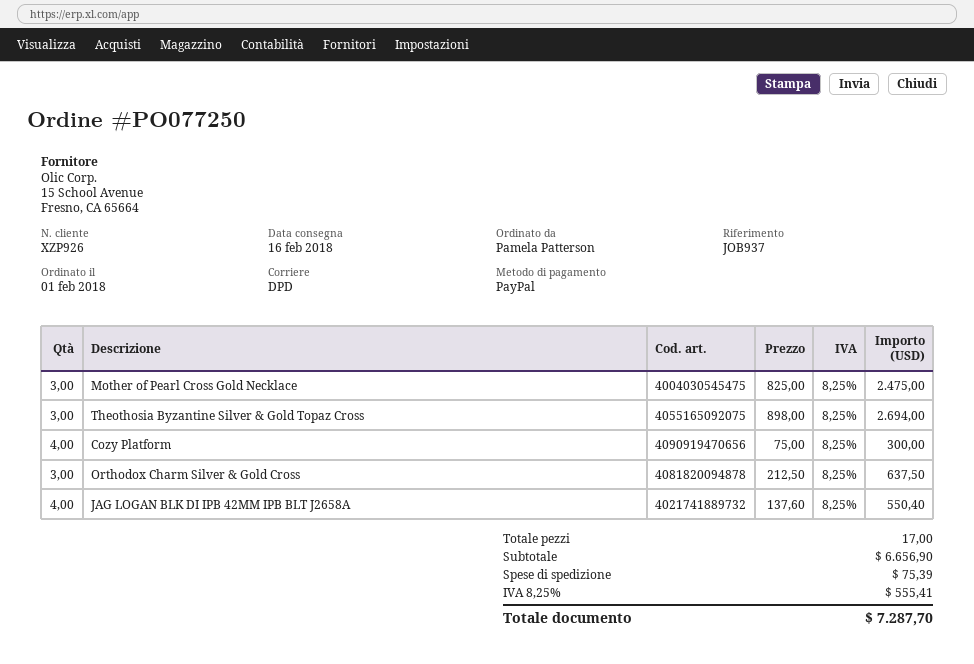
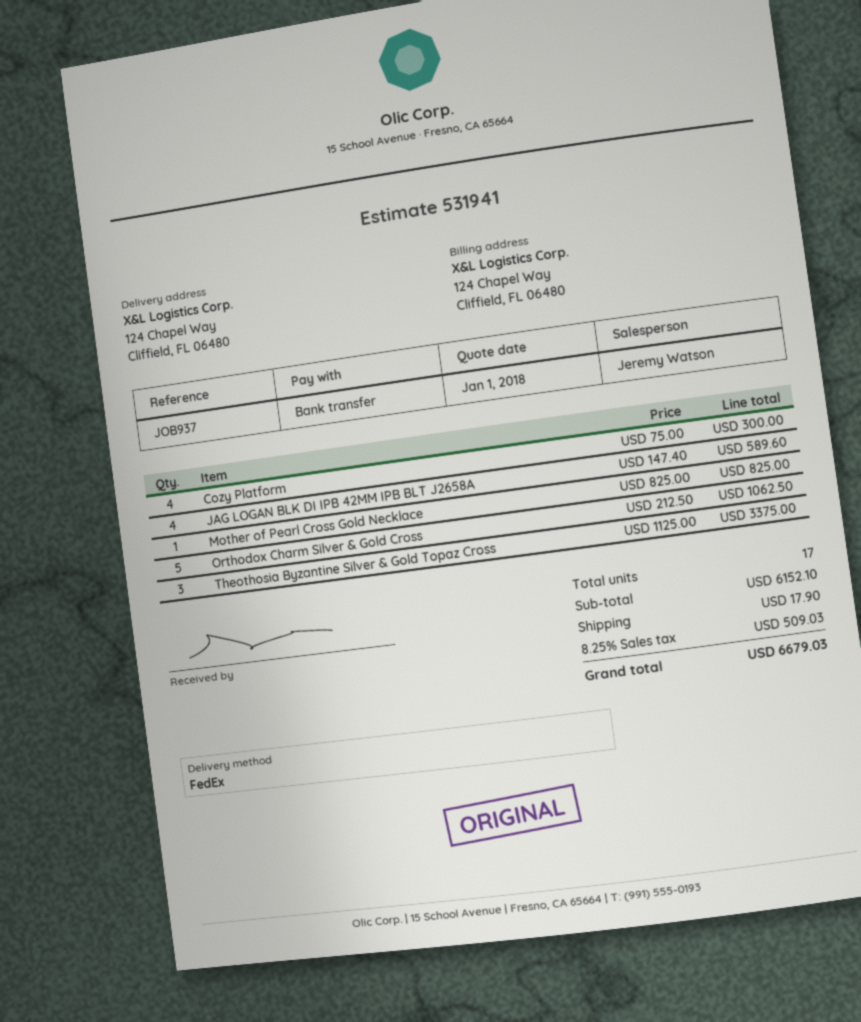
payment method: PayPal -> bank transfer
shipping method: DPD -> FedEx
Mother of Pearl Cross Gold Necklace: 3 x 825.00 = 2475.00 -> 1 x 825.00 = 825.00
Theothosia Byzantine Silver & Gold Topaz Cross: 3 x 898.00 = 2694.00 -> 3 x 1125.00 = 3375.00
Orthodox Charm Silver & Gold Cross: 3 x 212.50 = 637.50 -> 5 x 212.50 = 1062.50
JAG LOGAN BLK DI IPB 42MM IPB BLT J2658A: 4 x 137.60 = 550.40 -> 4 x 147.40 = 589.60
subtotal: 6656.90 -> 6152.10
shipping: 75.39 -> 17.90
tax: 8.25% = 555.41 -> 8.25% = 509.03
total: 7287.70 -> 6679.03

